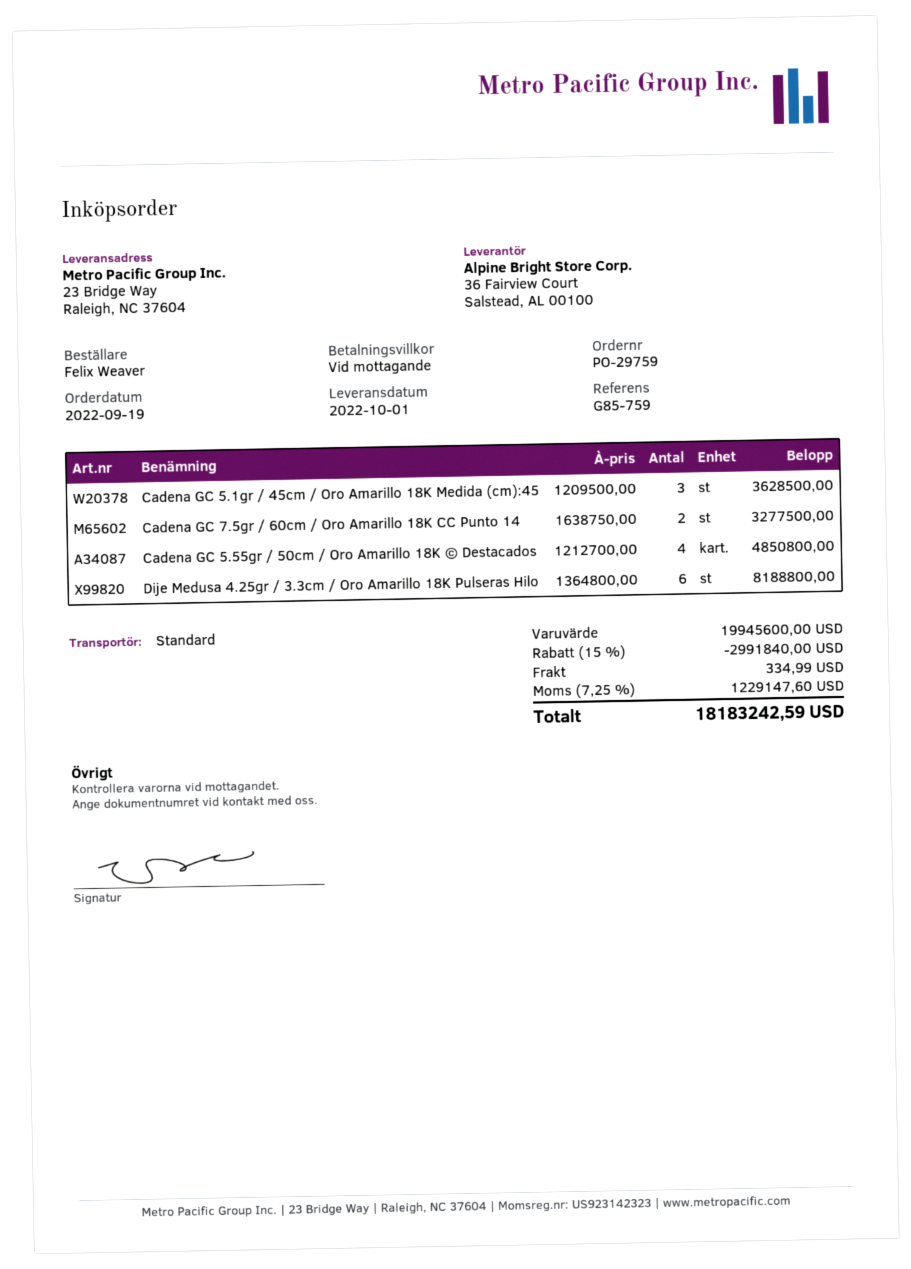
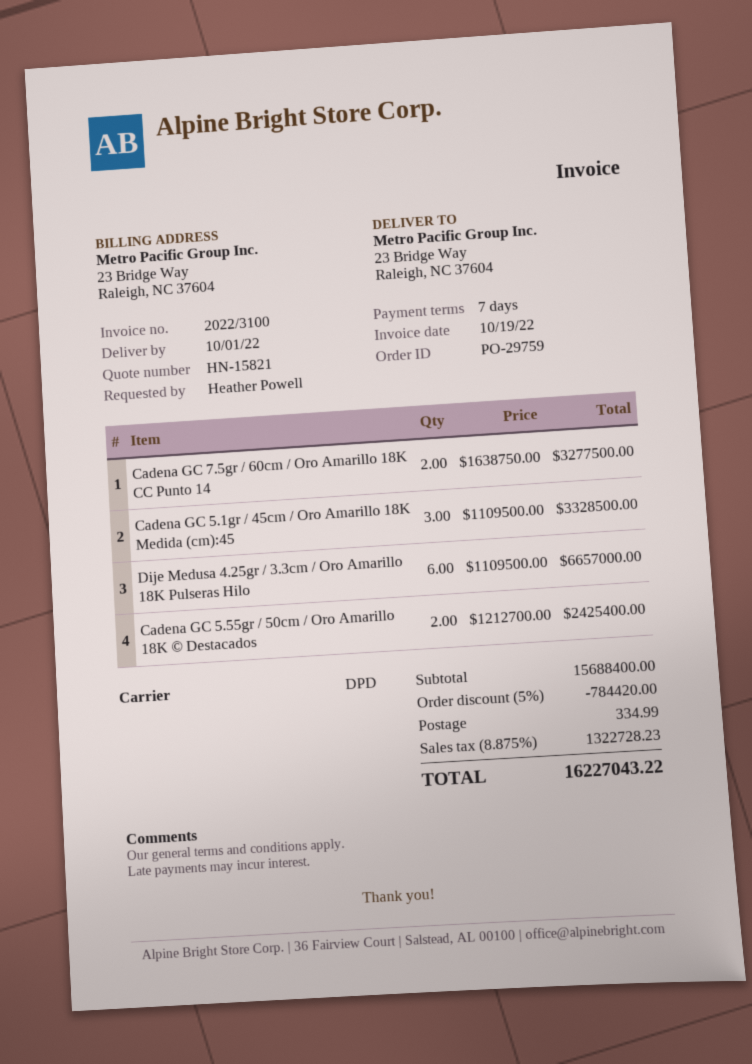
payment terms: on receipt -> 7 days
ordered by: Felix Weaver -> Heather Powell
shipping method: standard -> DPD
Cadena GC 5.1gr / 45cm / Oro Amarillo 18K Medida (cm):45: 3 x 1209500.00 = 3628500.00 -> 3 x 1109500.00 = 3328500.00
Cadena GC 5.55gr / 50cm / Oro Amarillo 18K © Destacados: 4 x 1212700.00 = 4850800.00 -> 2 x 1212700.00 = 2425400.00
Dije Medusa 4.25gr / 3.3cm / Oro Amarillo 18K Pulseras Hilo: 6 x 1364800.00 = 8188800.00 -> 6 x 1109500.00 = 6657000.00
subtotal: 19945600.00 -> 15688400.00
discount: 15% = 2991840.00 -> 5% = 784420.00
tax: 7.25% = 1229147.60 -> 8.875% = 1322728.23
total: 18183242.59 -> 16227043.22

